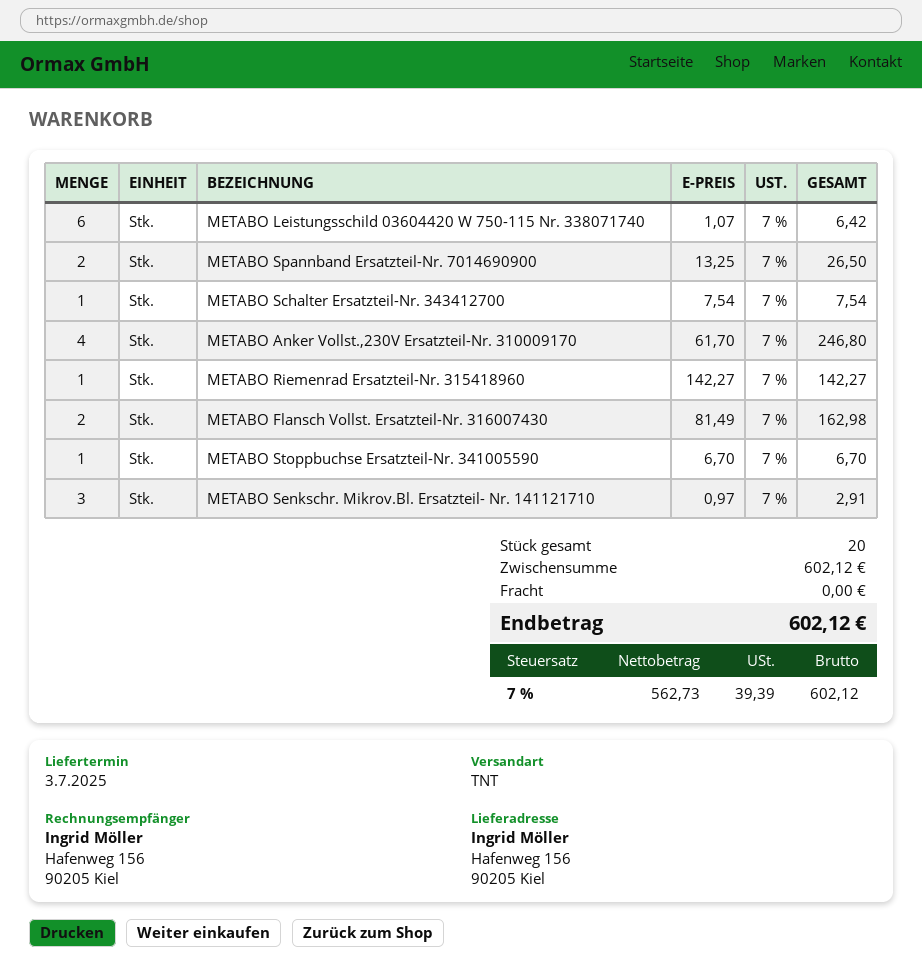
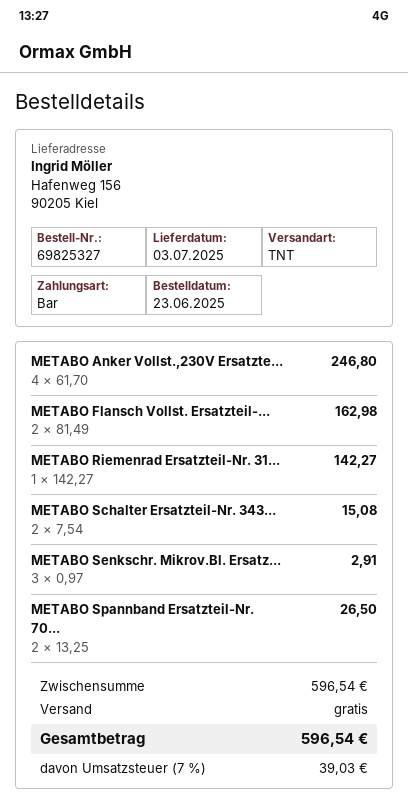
METABO Leistungsschild 03604420 W 750-115 Nr. 338071740: 6 x 1.07 = 6.42 -> none
METABO Schalter Ersatzteil-Nr. 343412700: 1 x 7.54 = 7.54 -> 2 x 7.54 = 15.08
METABO Stoppbuchse Ersatzteil-Nr. 341005590: 1 x 6.70 = 6.70 -> none
subtotal: 602.12 -> 596.54
tax: 7% = 39.39 -> 7% = 39.03
total: 602.12 -> 596.54

